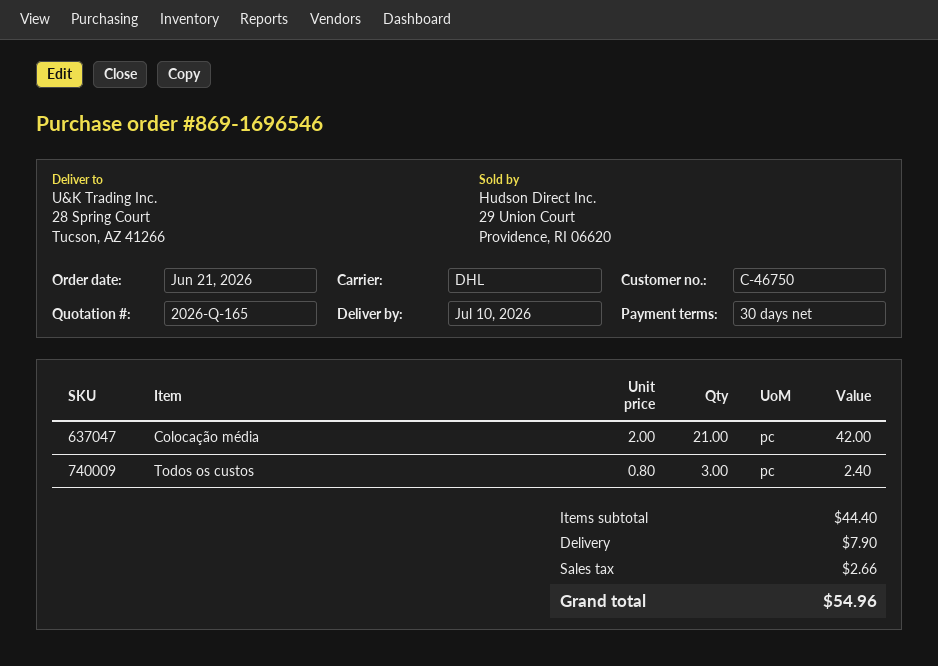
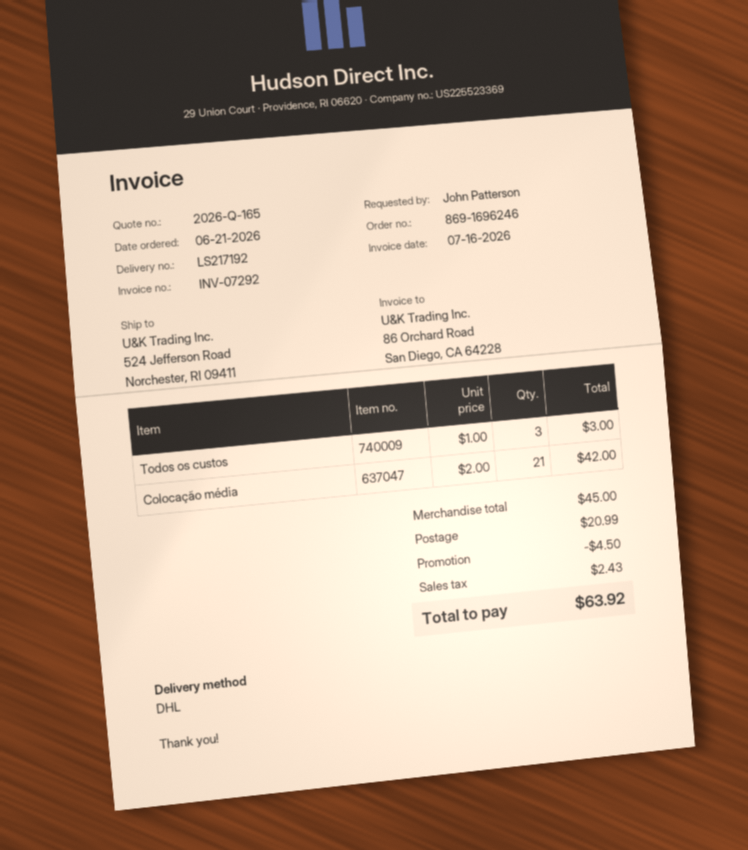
order number: 869-1696546 -> 869-1696246
ship to: 28 Spring Court, Tucson, AZ 41266 -> 524 Jefferson Road, Norchester, RI 09411
Todos os custos: 3 x 0.80 = 2.40 -> 3 x 1.00 = 3.00
subtotal: 44.40 -> 45.00
discount: none -> 4.50
shipping: 7.90 -> 20.99
tax: 2.66 -> 2.43
total: 54.96 -> 63.92

